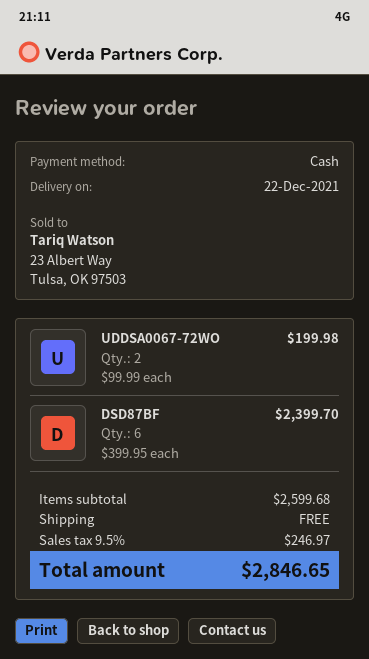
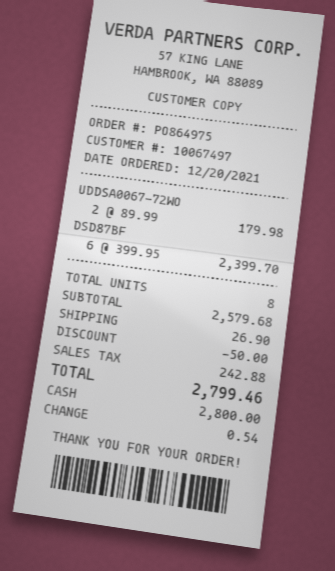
UDDSA0067-72WO: 2 x 99.99 = 199.98 -> 2 x 89.99 = 179.98
subtotal: 2599.68 -> 2579.68
discount: none -> 50.00
shipping: 0.00 -> 26.90
tax: 246.97 -> 242.88
total: 2846.65 -> 2799.46

